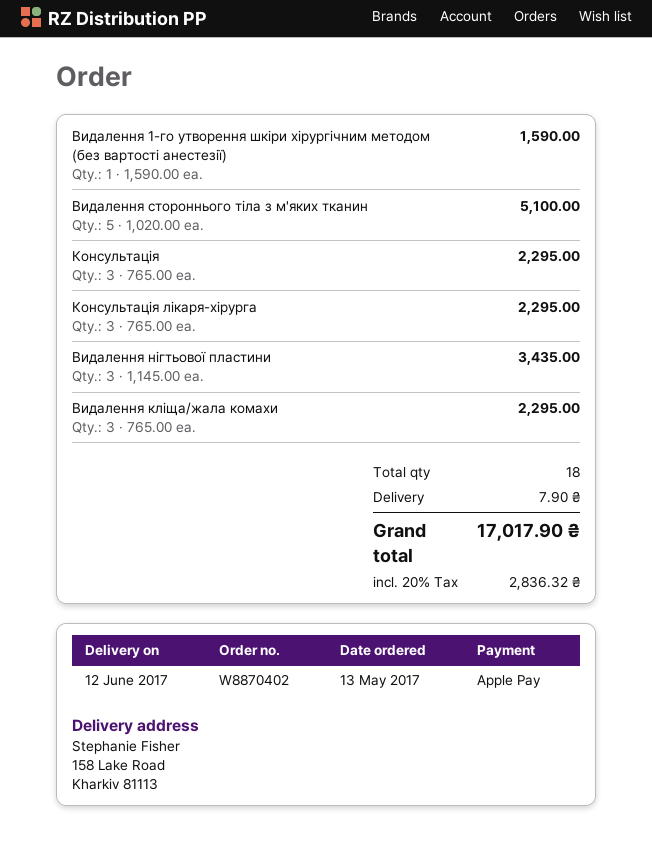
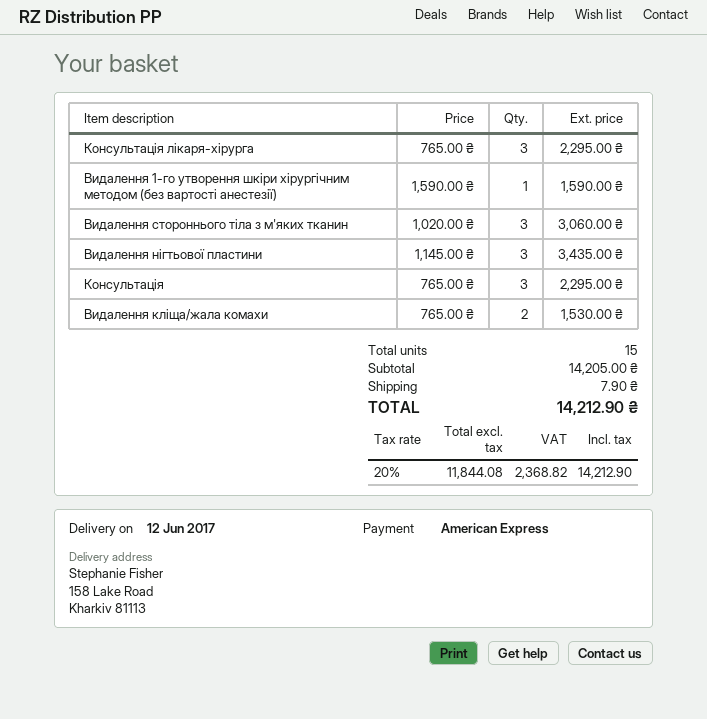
payment method: Apple Pay -> American Express
Видалення стороннього тіла з м'яких тканин: 5 x 1020.00 = 5100.00 -> 3 x 1020.00 = 3060.00
Видалення кліща/жала комахи: 3 x 765.00 = 2295.00 -> 2 x 765.00 = 1530.00
total quantity: 18 -> 15
tax: 20% = 2836.32 -> 20% = 2368.82
total: 17017.90 -> 14212.90

